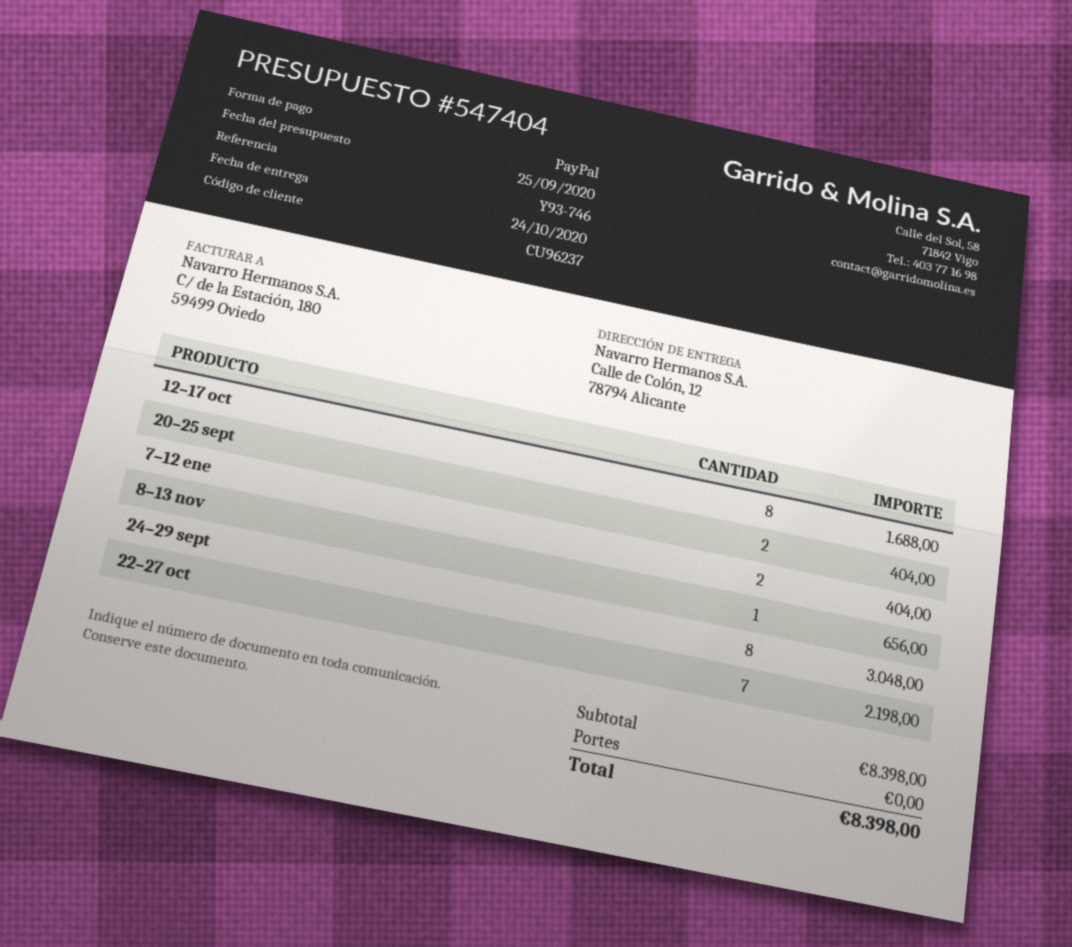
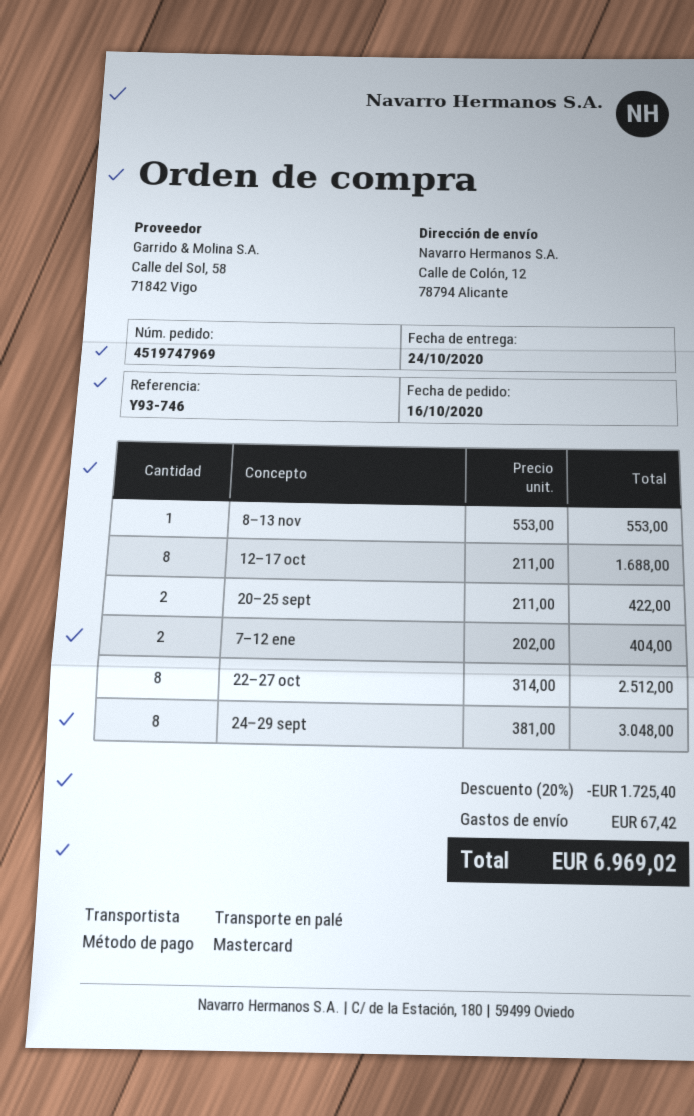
payment method: PayPal -> Mastercard
20–25 sept: 2 for 404.00 -> 2 for 422.00
8–13 nov: 1 for 656.00 -> 1 for 553.00
22–27 oct: 7 for 2198.00 -> 8 for 2512.00
discount: none -> 20% = 1725.40
shipping: 0.00 -> 67.42
total: 8398.00 -> 6969.02

